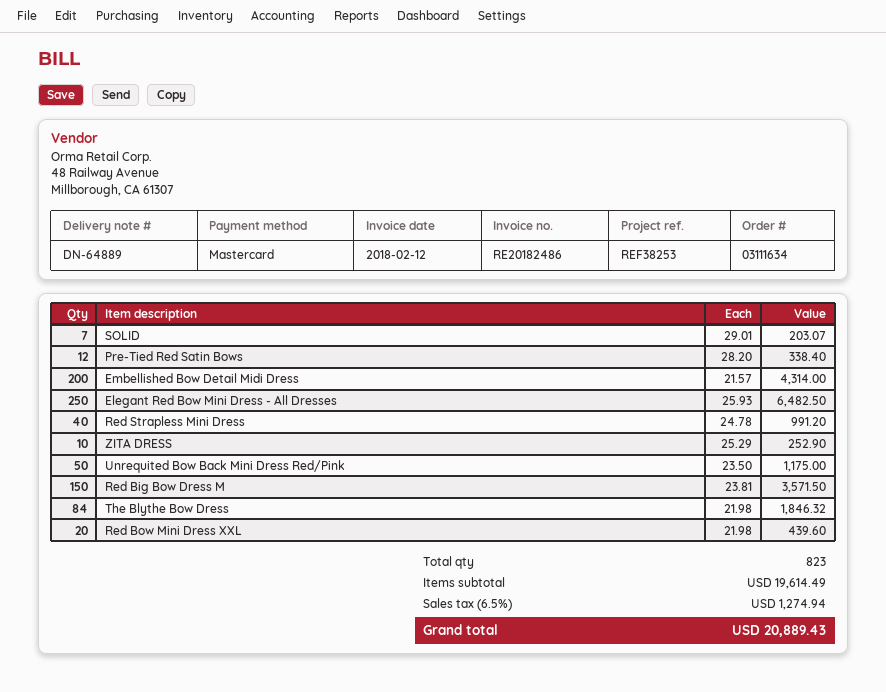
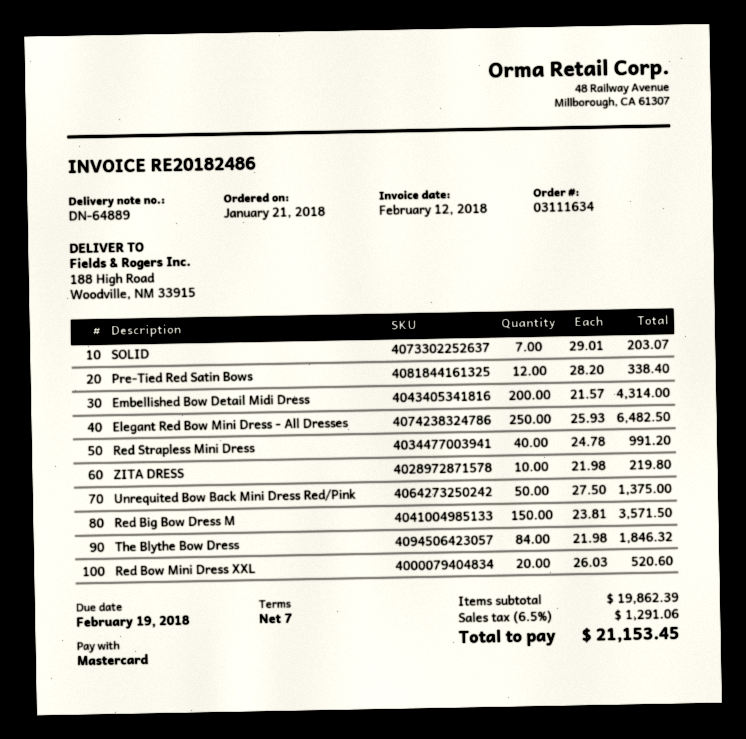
ZITA DRESS: 10 x 25.29 = 252.90 -> 10 x 21.98 = 219.80
Unrequited Bow Back Mini Dress Red/Pink: 50 x 23.50 = 1175.00 -> 50 x 27.50 = 1375.00
Red Bow Mini Dress XXL: 20 x 21.98 = 439.60 -> 20 x 26.03 = 520.60
subtotal: 19614.49 -> 19862.39
tax: 6.5% = 1274.94 -> 6.5% = 1291.06
total: 20889.43 -> 21153.45

